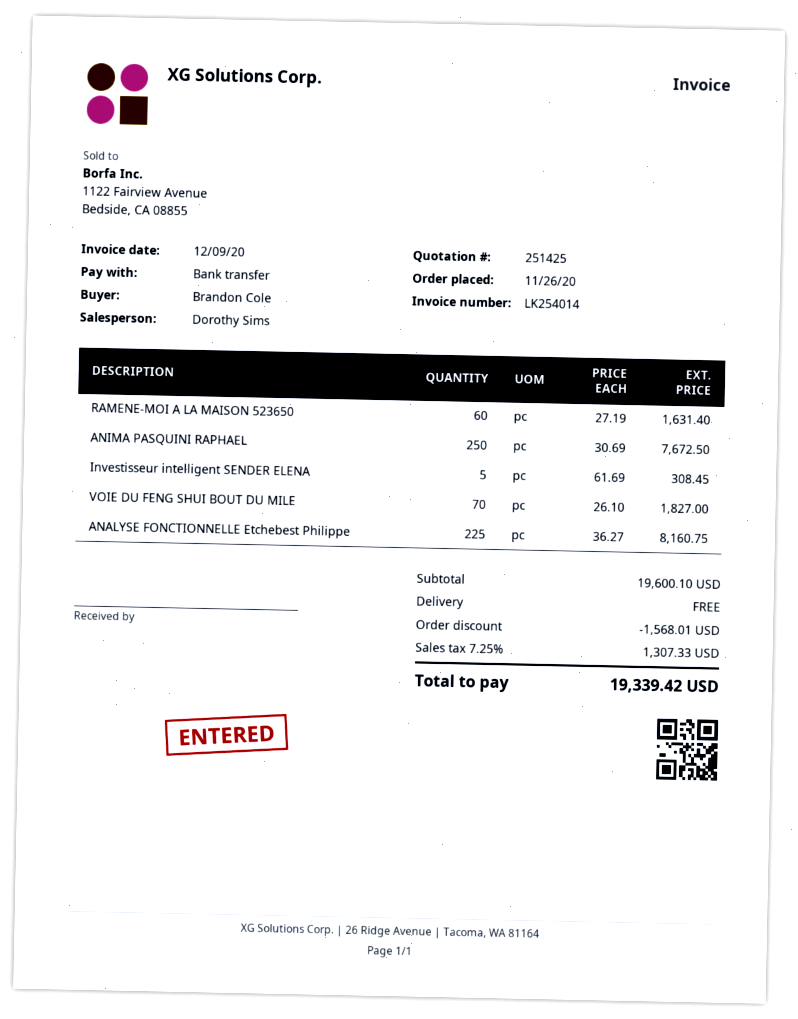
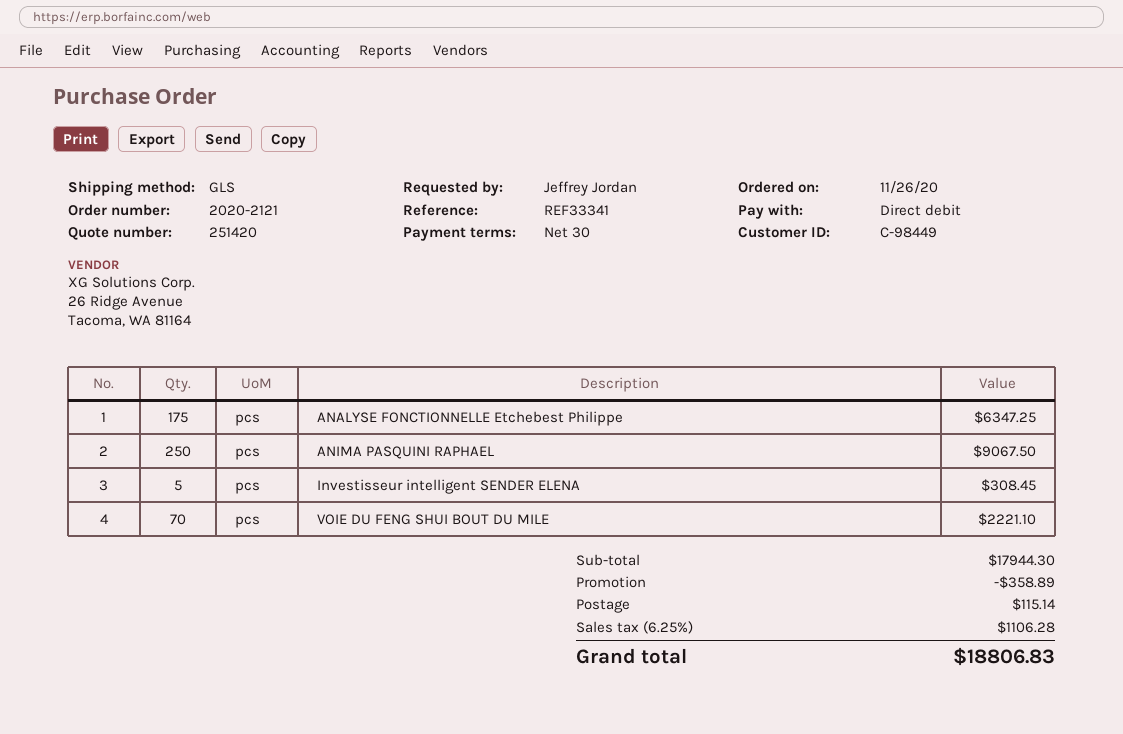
quote number: 251425 -> 251420
ordered by: Brandon Cole -> Jeffrey Jordan
payment method: bank transfer -> direct debit
RAMENE-MOI A LA MAISON 523650: 60 for 1631.40 -> none
ANIMA PASQUINI RAPHAEL: 250 for 7672.50 -> 250 for 9067.50
VOIE DU FENG SHUI BOUT DU MILE: 70 for 1827.00 -> 70 for 2221.10
ANALYSE FONCTIONNELLE Etchebest Philippe: 225 for 8160.75 -> 175 for 6347.25
subtotal: 19600.10 -> 17944.30
discount: 1568.01 -> 358.89
shipping: 0.00 -> 115.14
tax: 7.25% = 1307.33 -> 6.25% = 1106.28
total: 19339.42 -> 18806.83

